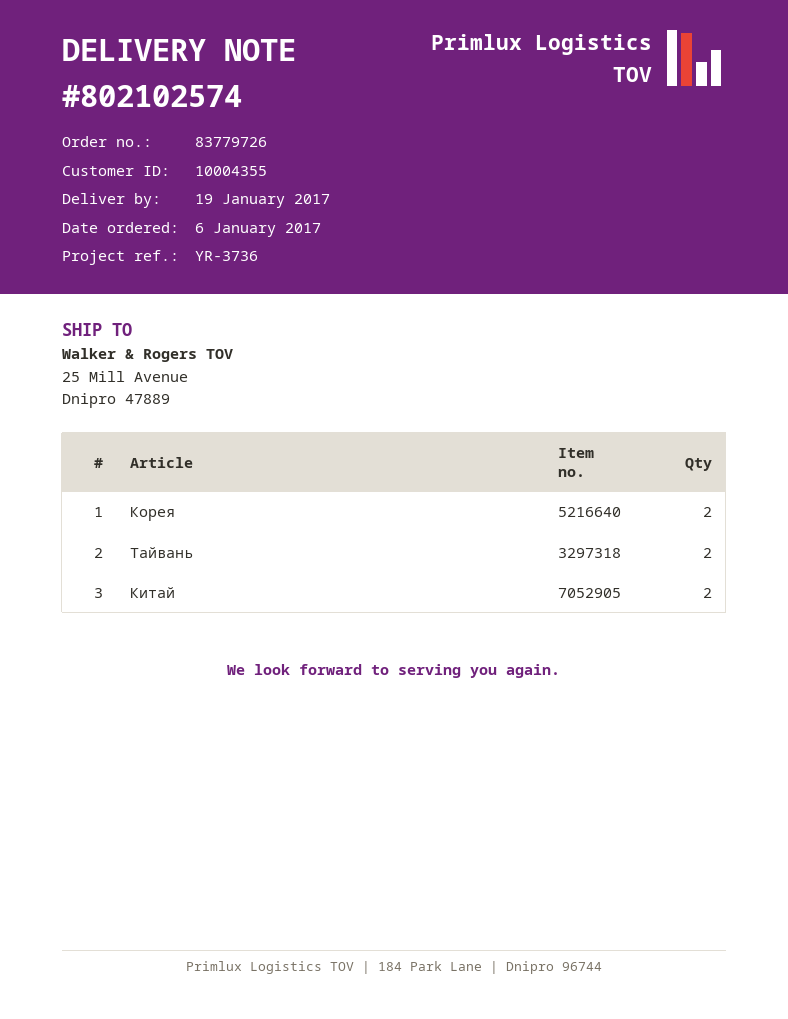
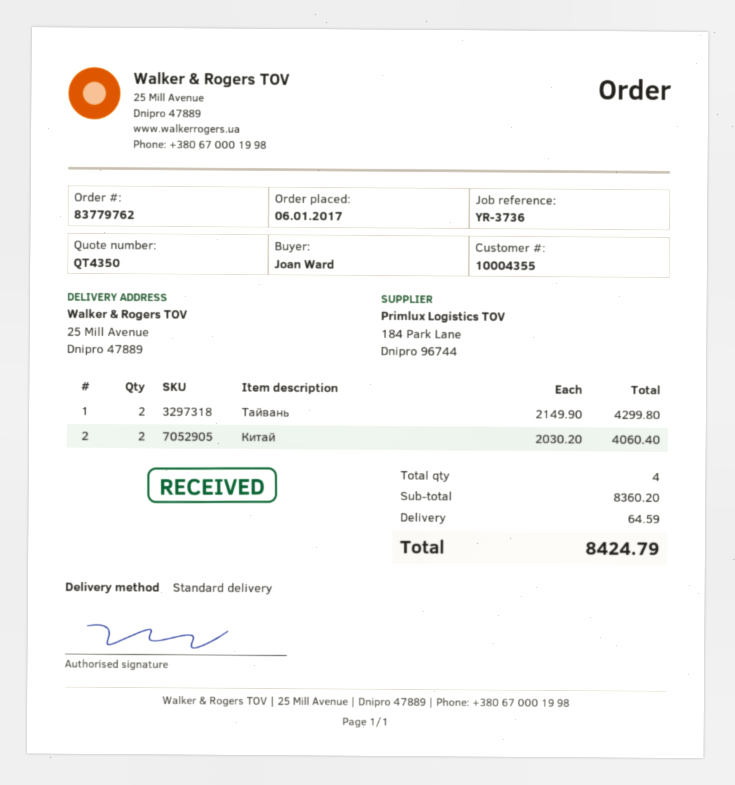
order number: 83779726 -> 83779762
Корея: 2 -> none

